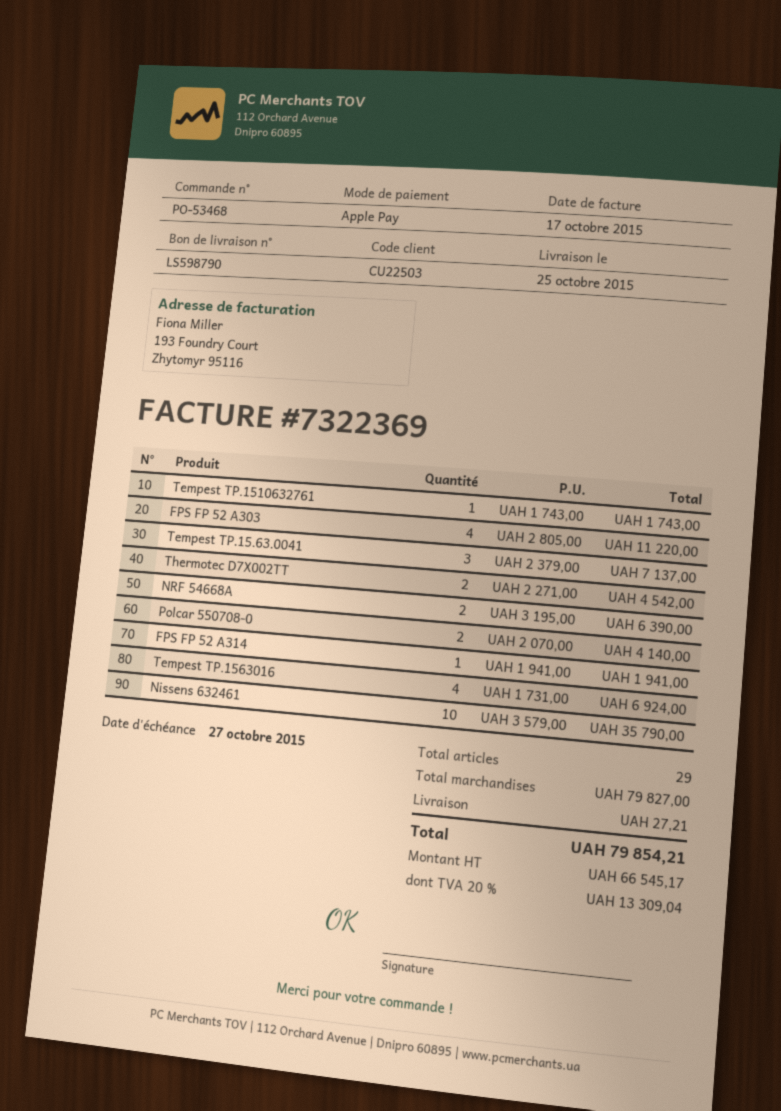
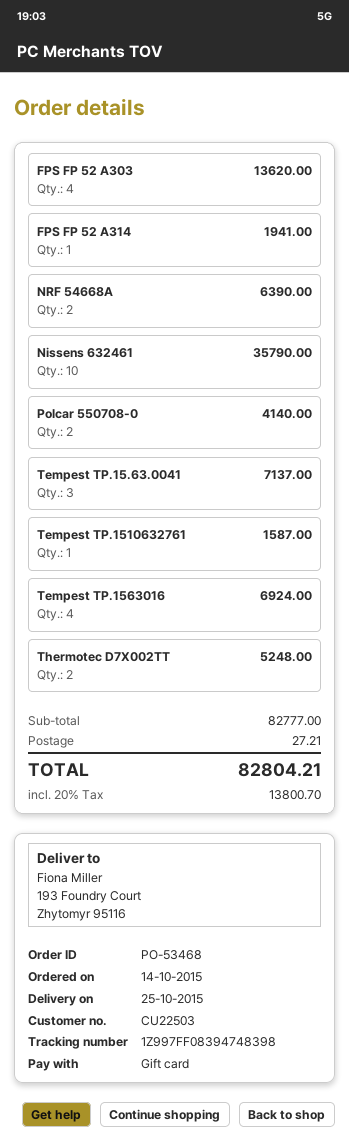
payment method: Apple Pay -> gift card
Tempest TP.1510632761: 1 for 1743.00 -> 1 for 1587.00
FPS FP 52 A303: 4 for 11220.00 -> 4 for 13620.00
Thermotec D7X002TT: 2 for 4542.00 -> 2 for 5248.00
subtotal: 79827.00 -> 82777.00
tax: 20% = 13309.04 -> 20% = 13800.70
total: 79854.21 -> 82804.21

